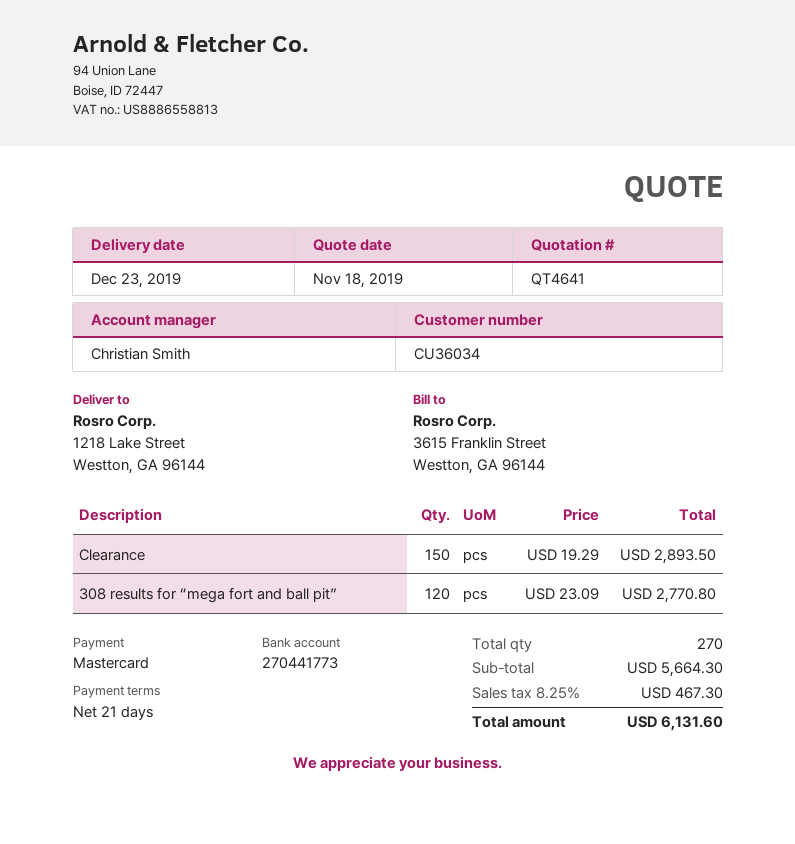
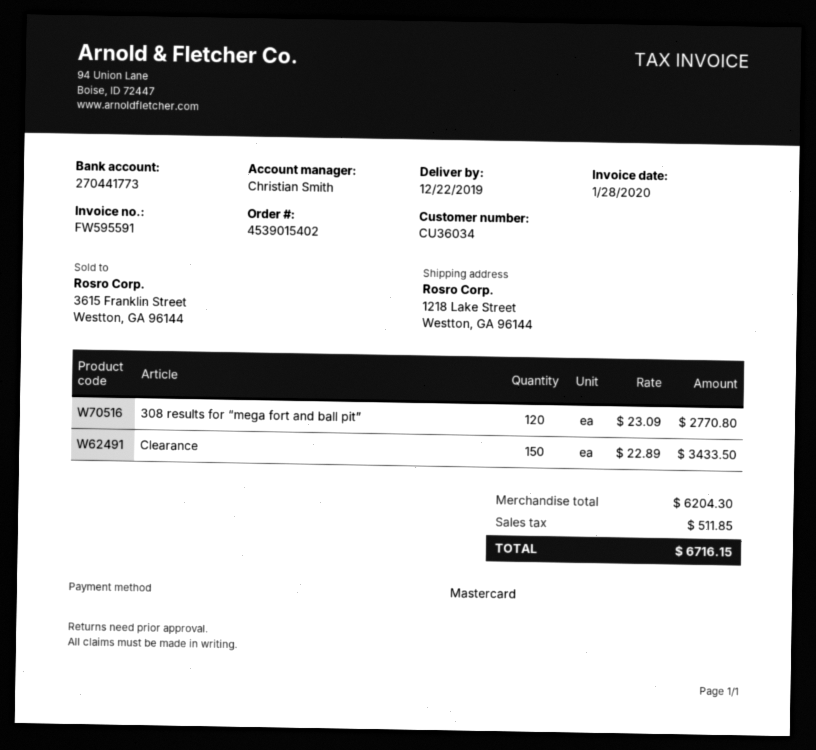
delivery date: 2019-12-23 -> 2019-12-22
Clearance: 150 x 19.29 = 2893.50 -> 150 x 22.89 = 3433.50
subtotal: 5664.30 -> 6204.30
tax: 467.30 -> 511.85
total: 6131.60 -> 6716.15

